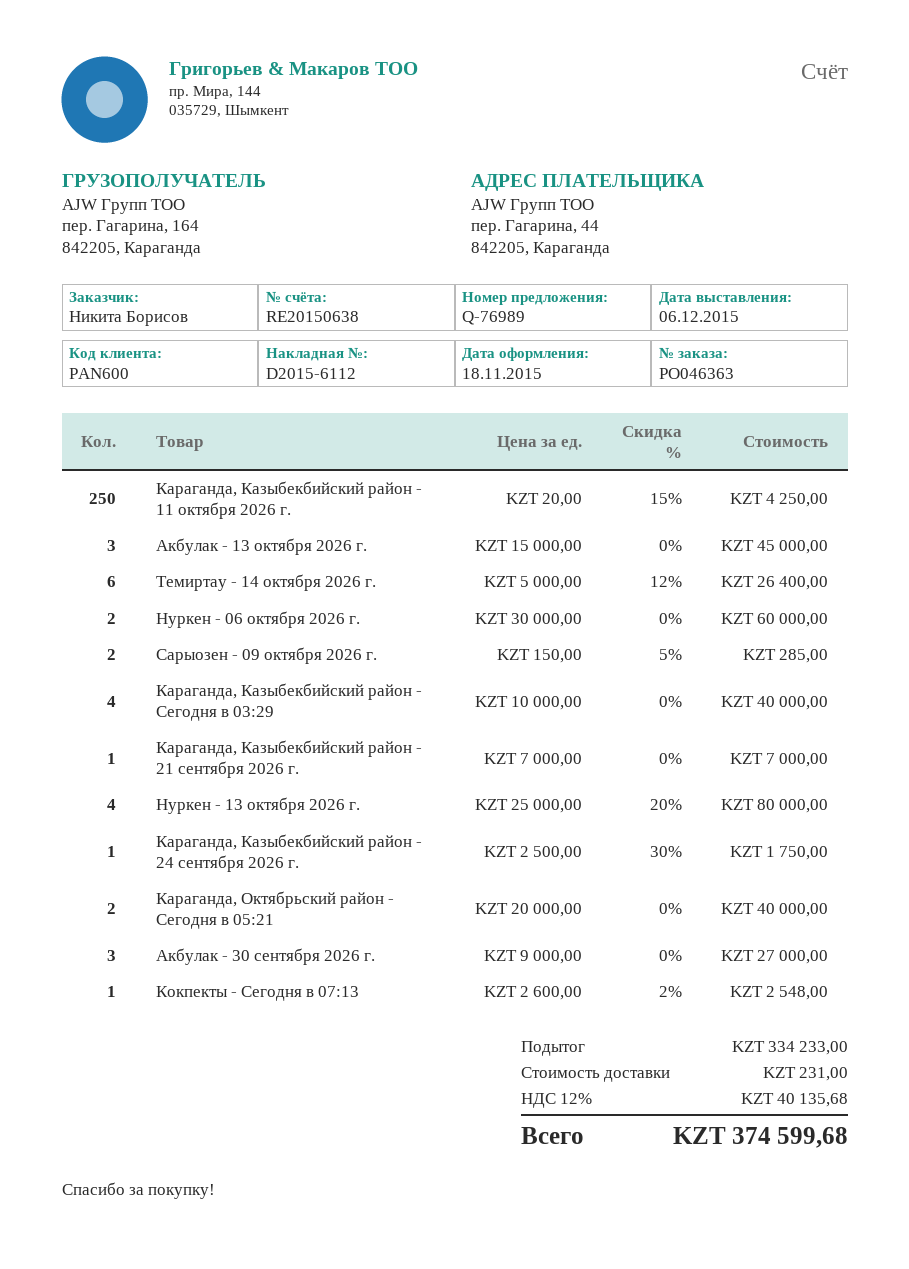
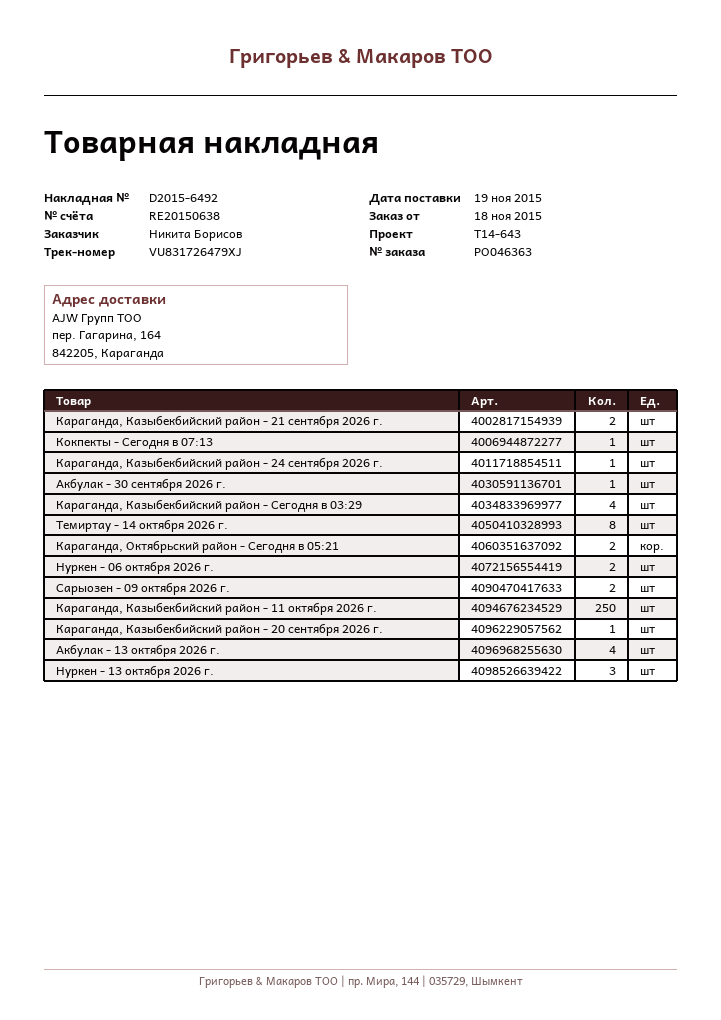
delivery note number: D2015-6112 -> D2015-6492
Акбулак - 13 октября 2026 г.: 3 -> 4
Темиртау - 14 октября 2026 г.: 6 -> 8
Караганда, Казыбекбийский район - 21 сентября 2026 г.: 1 -> 2
Нуркен - 13 октября 2026 г.: 4 -> 3
Акбулак - 30 сентября 2026 г.: 3 -> 1
Караганда, Казыбекбийский район - 20 сентября 2026 г.: none -> 1

